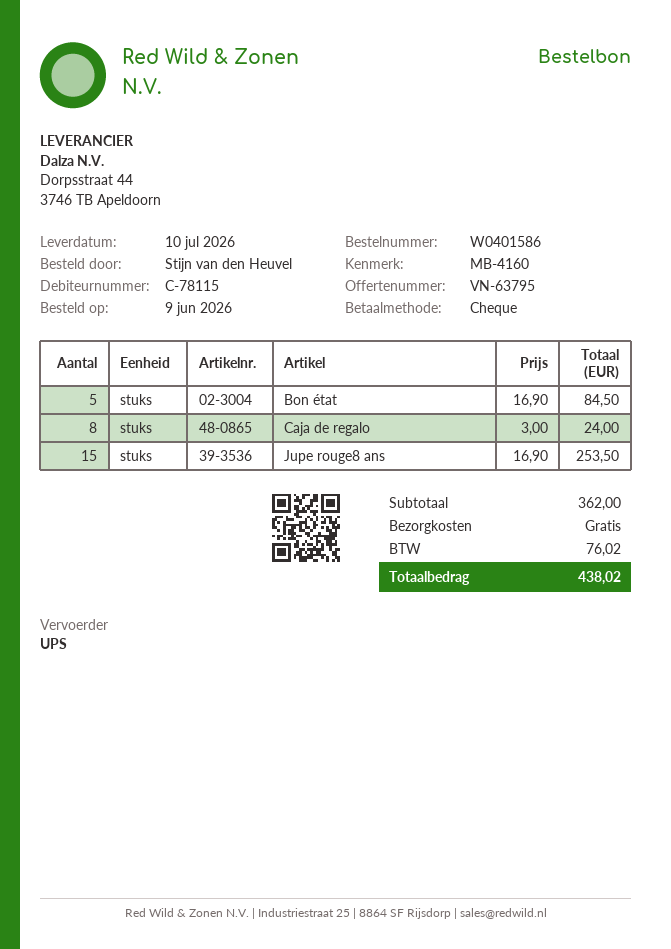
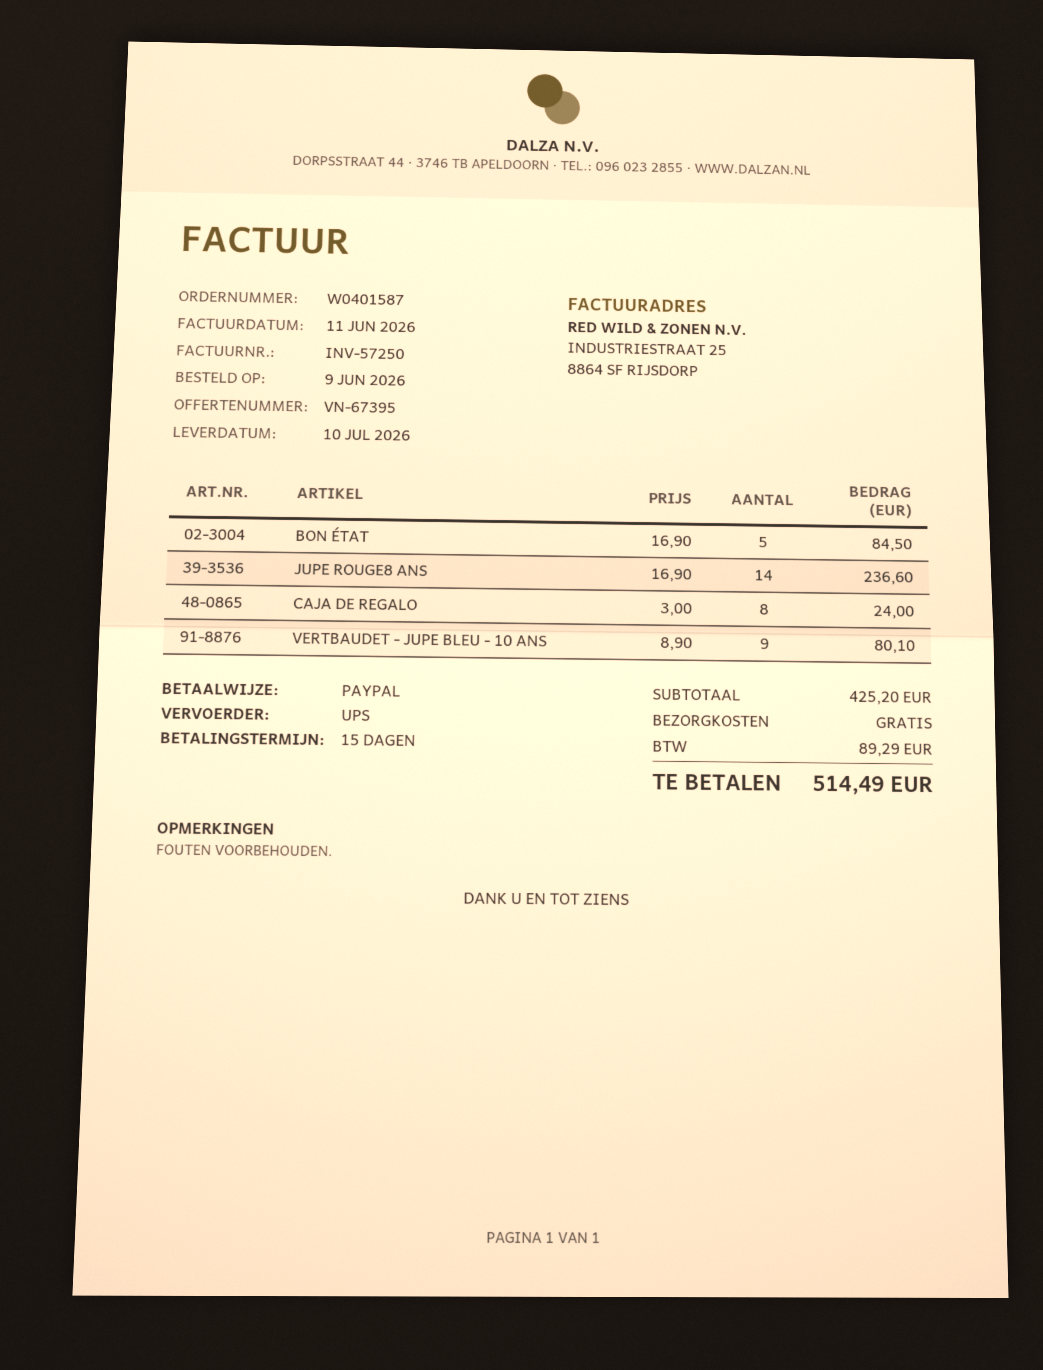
quote number: VN-63795 -> VN-67395
order number: W0401586 -> W0401587
payment method: cheque -> PayPal
Jupe rouge8 ans: 15 x 16.90 = 253.50 -> 14 x 16.90 = 236.60
VERTBAUDET - JUPE BLEU - 10 ANS: none -> 9 x 8.90 = 80.10
subtotal: 362.00 -> 425.20
tax: 76.02 -> 89.29
total: 438.02 -> 514.49

